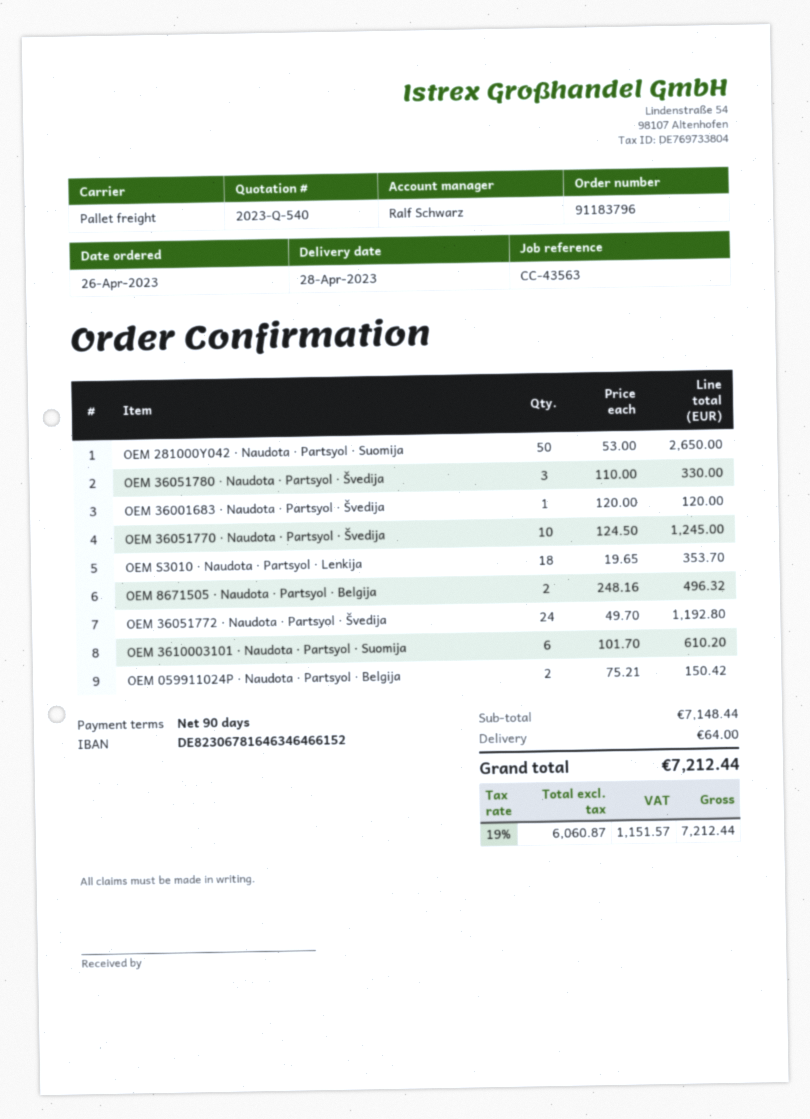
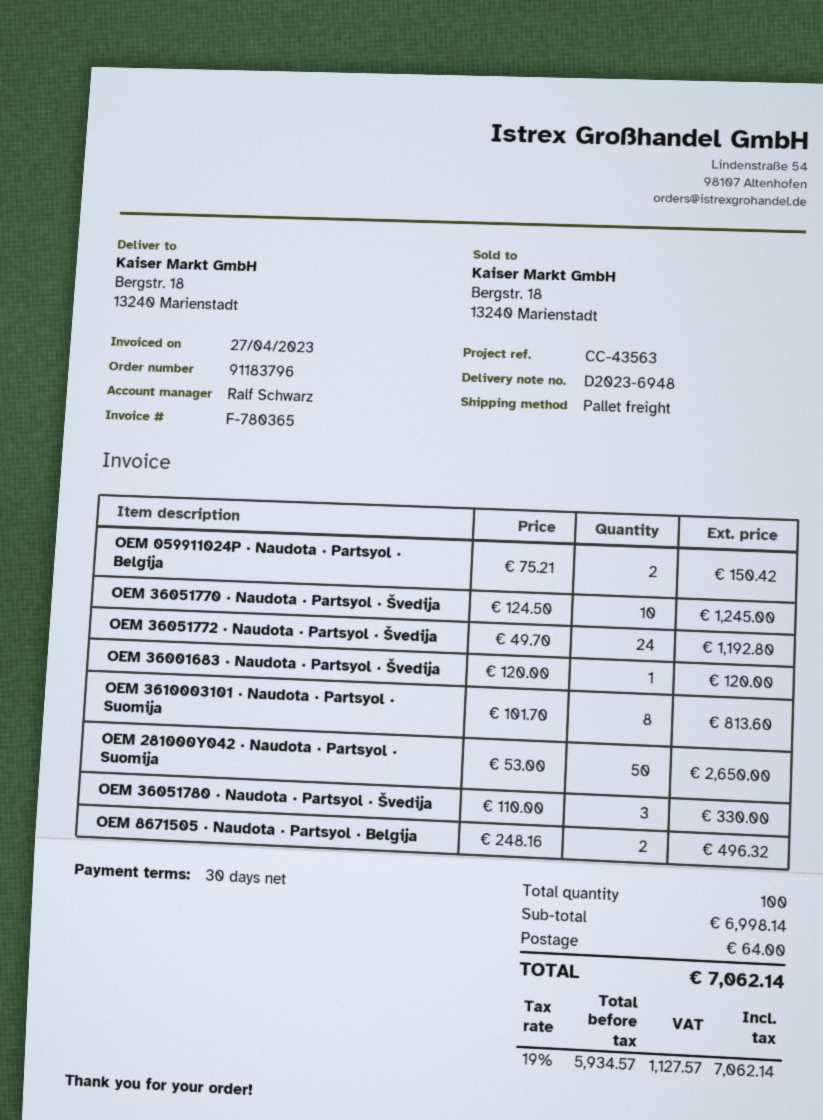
payment terms: 90 days -> 30 days
OEM S3010 · Naudota · Partsyol · Lenkija: 18 x 19.65 = 353.70 -> none
OEM 3610003101 · Naudota · Partsyol · Suomija: 6 x 101.70 = 610.20 -> 8 x 101.70 = 813.60
subtotal: 7148.44 -> 6998.14
net: 6060.87 -> 5934.57
tax: 19% = 1151.57 -> 19% = 1127.57
total: 7212.44 -> 7062.14

